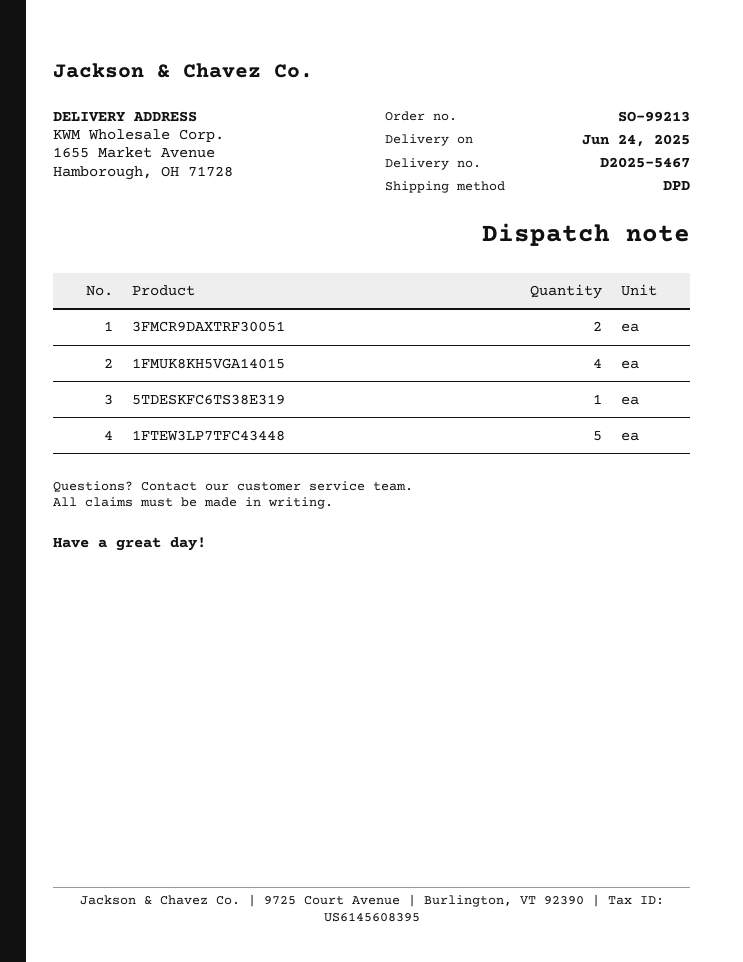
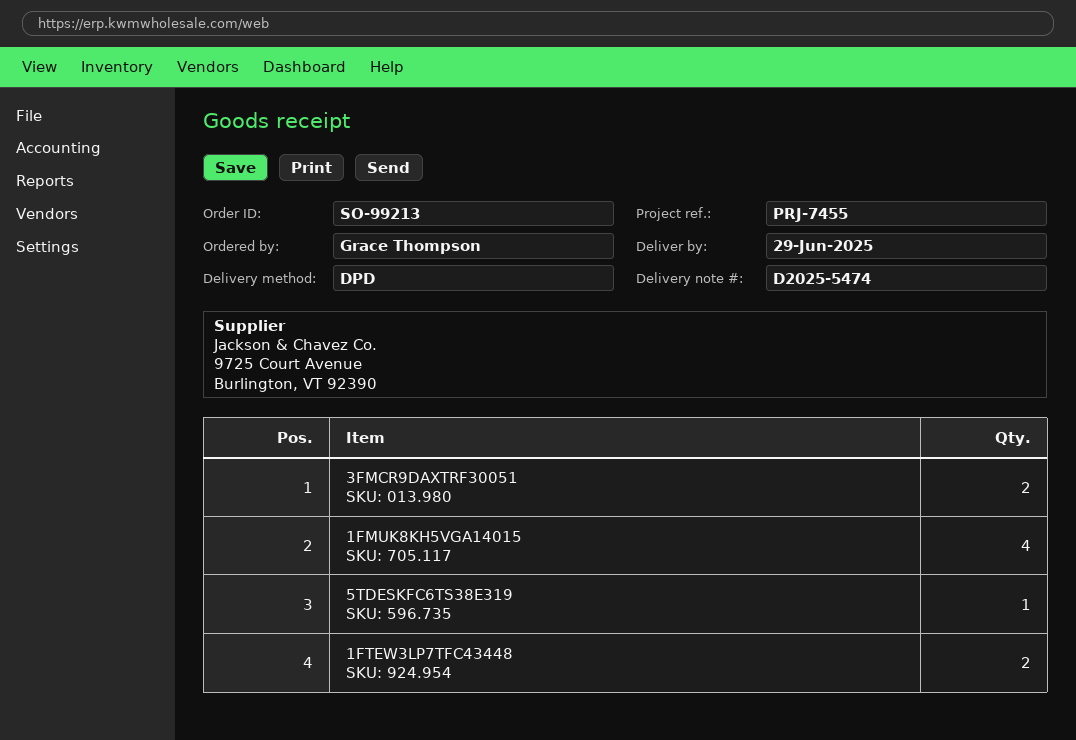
delivery note number: D2025-5467 -> D2025-5474
delivery date: 2025-06-24 -> 2025-06-29
1FTEW3LP7TFC43448: 5 -> 2

